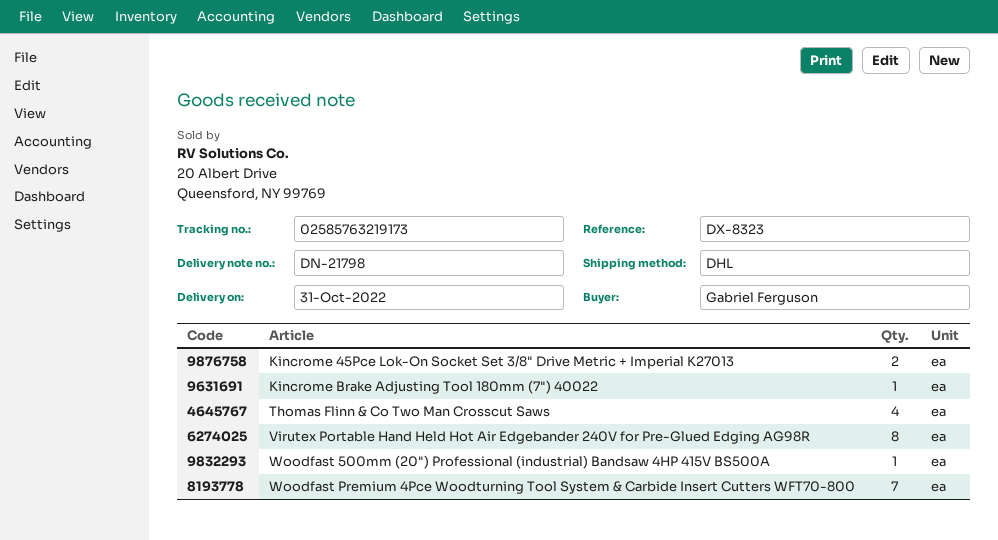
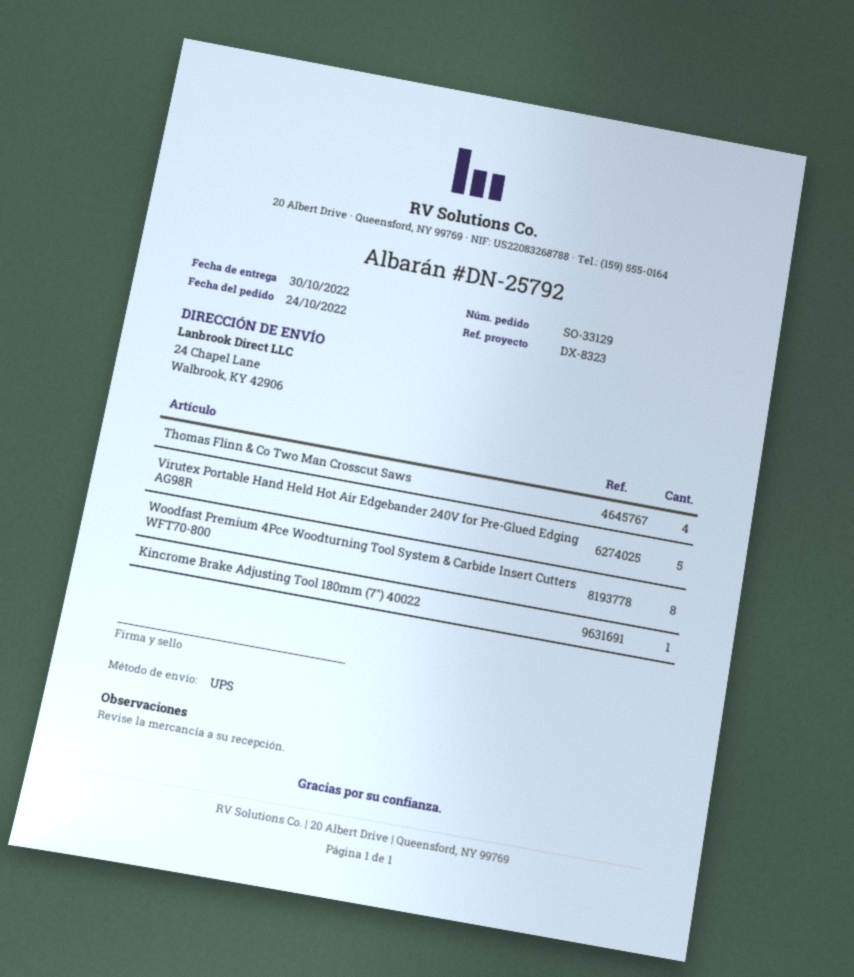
delivery note number: DN-21798 -> DN-25792
delivery date: 2022-10-31 -> 2022-10-30
shipping method: DHL -> UPS
Kincrome 45Pce Lok-On Socket Set 3/8" Drive Metric + Imperial K27013: 2 -> none
Virutex Portable Hand Held Hot Air Edgebander 240V for Pre-Glued Edging AG98R: 8 -> 5
Woodfast 500mm (20") Professional (industrial) Bandsaw 4HP 415V BS500A: 1 -> none
Woodfast Premium 4Pce Woodturning Tool System & Carbide Insert Cutters WFT70-800: 7 -> 8

